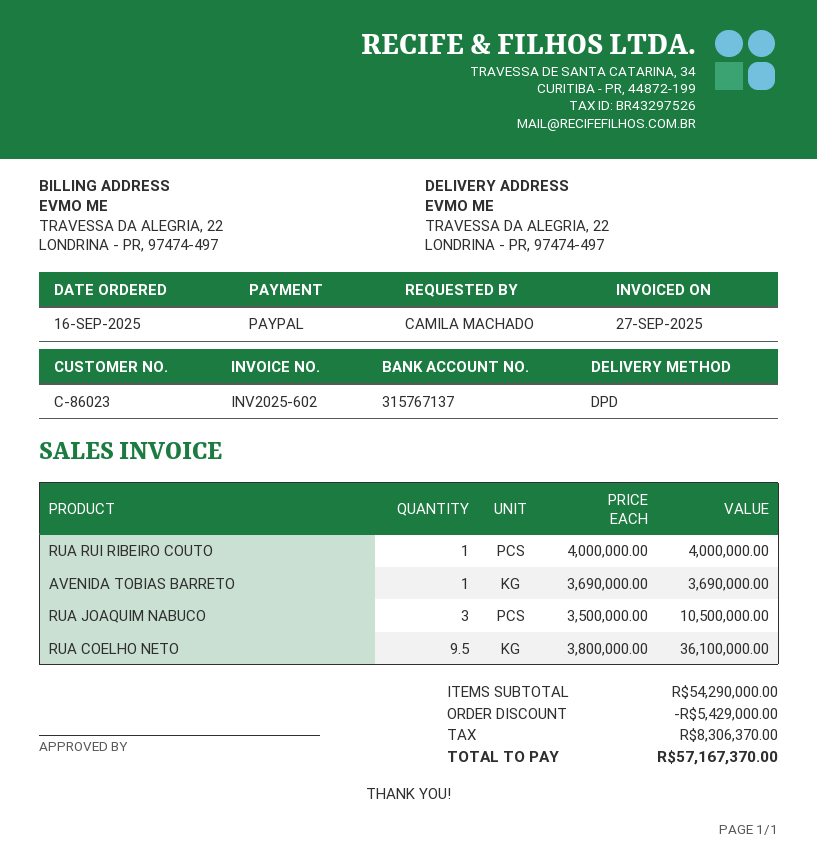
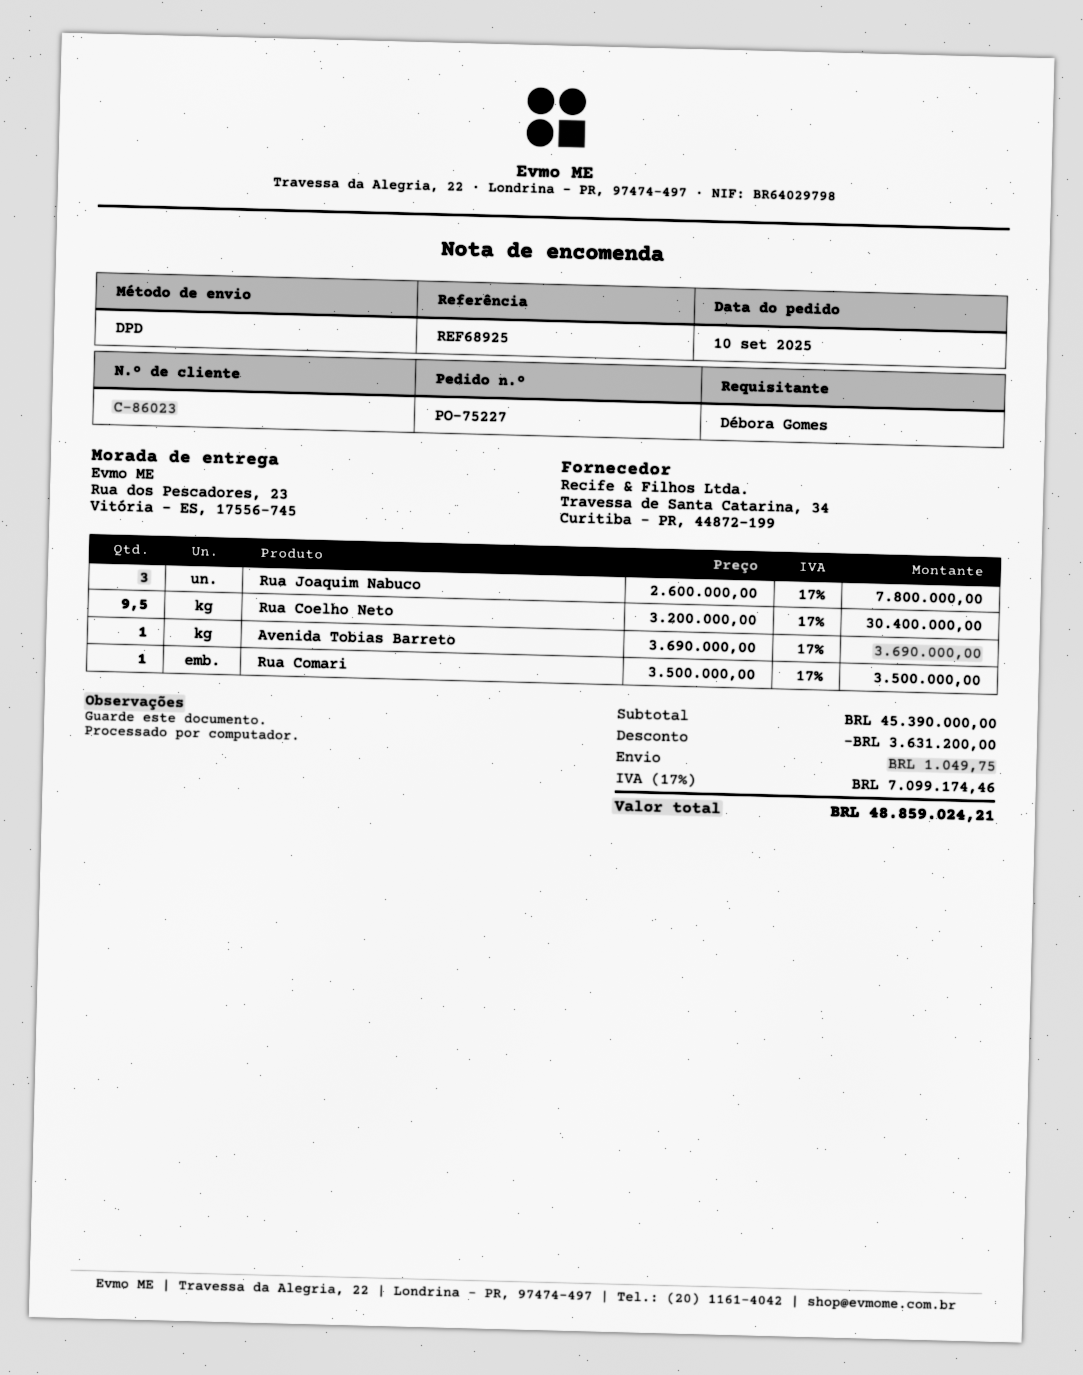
order date: 2025-09-16 -> 2025-09-10
ordered by: CAMILA MACHADO -> Débora Gomes
ship to: TRAVESSA DA ALEGRIA, 22, LONDRINA - PR, 97474-497 -> Rua dos Pescadores, 23, Vitória - ES, 17556-745
RUA RUI RIBEIRO COUTO: 1 x 4000000.00 = 4000000.00 -> none
RUA JOAQUIM NABUCO: 3 x 3500000.00 = 10500000.00 -> 3 x 2600000.00 = 7800000.00
RUA COELHO NETO: 9.5 x 3800000.00 = 36100000.00 -> 9.5 x 3200000.00 = 30400000.00
Rua Comari: none -> 1 x 3500000.00 = 3500000.00
subtotal: 54290000.00 -> 45390000.00
discount: 5429000.00 -> 3631200.00
shipping: none -> 1049.75
tax: 8306370.00 -> 7099174.46
total: 57167370.00 -> 48859024.21

